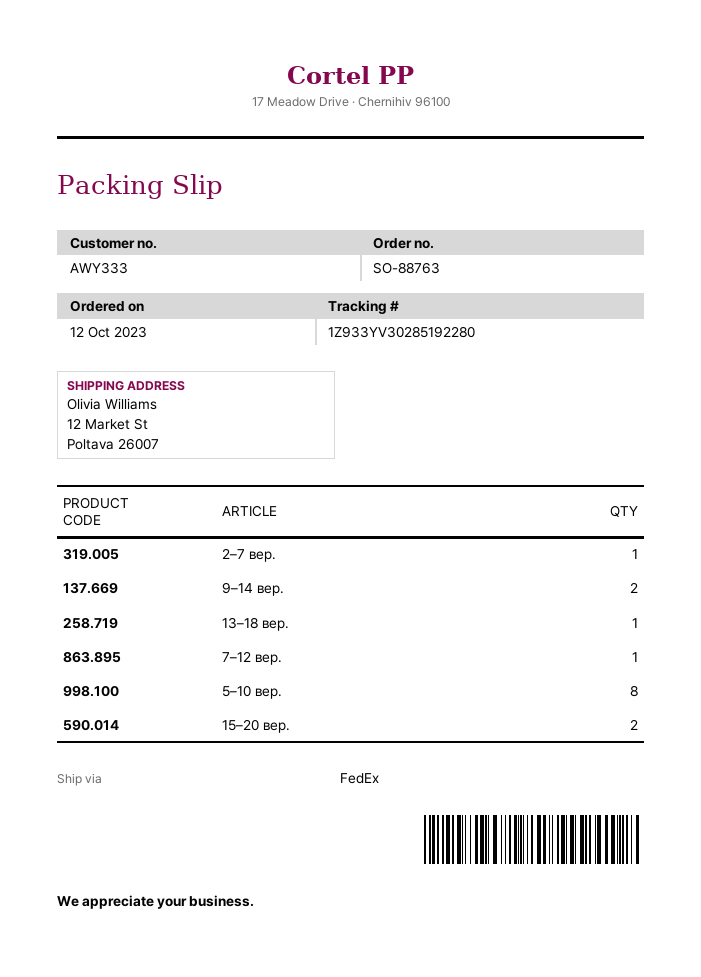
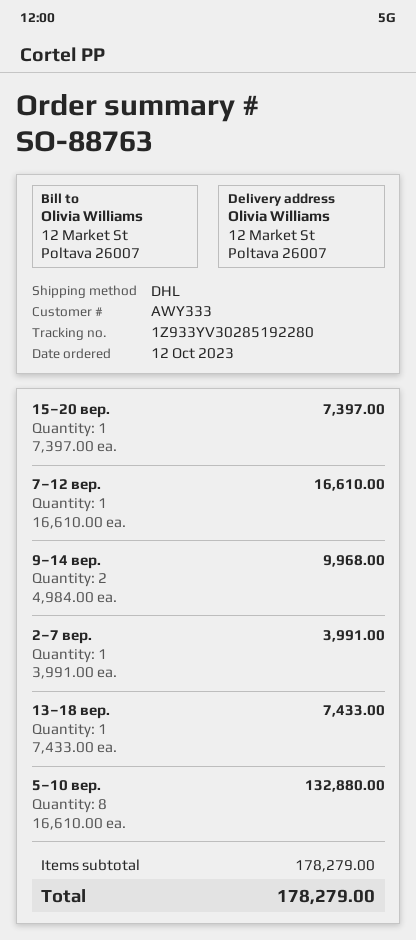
shipping method: FedEx -> DHL
15–20 вер.: 2 -> 1

